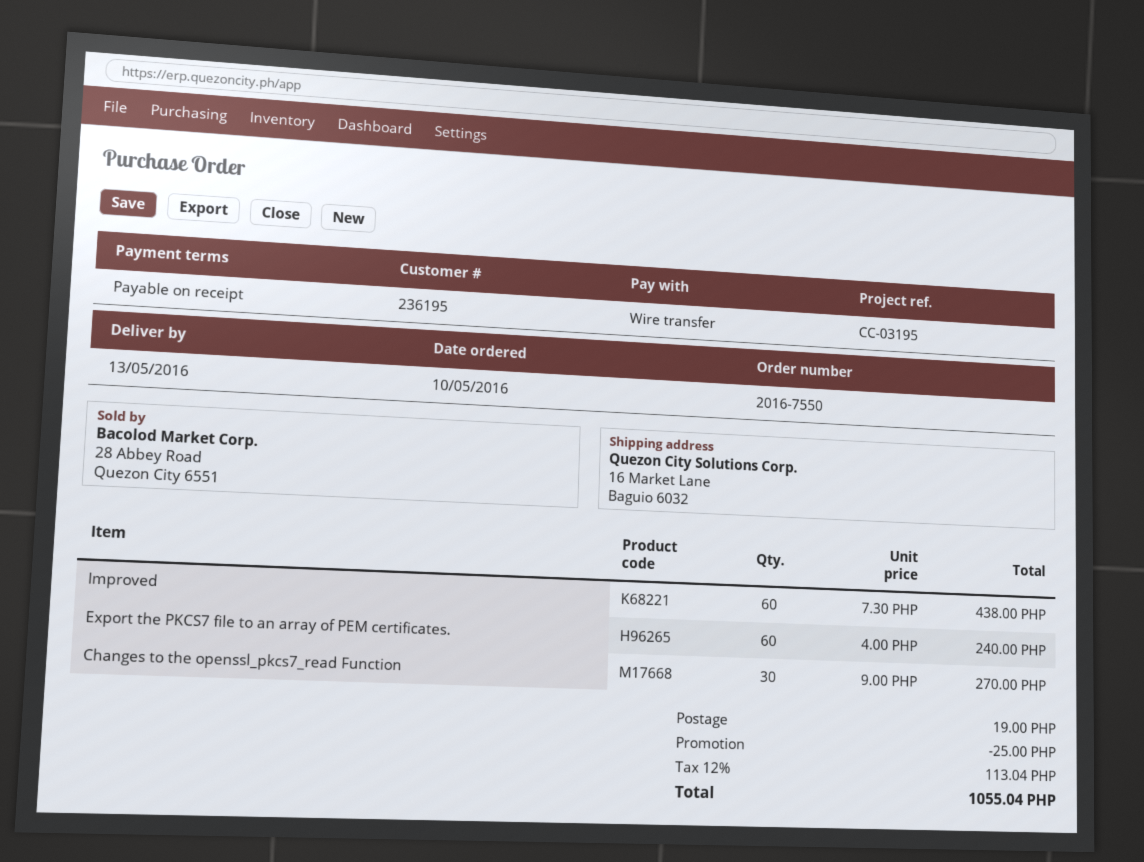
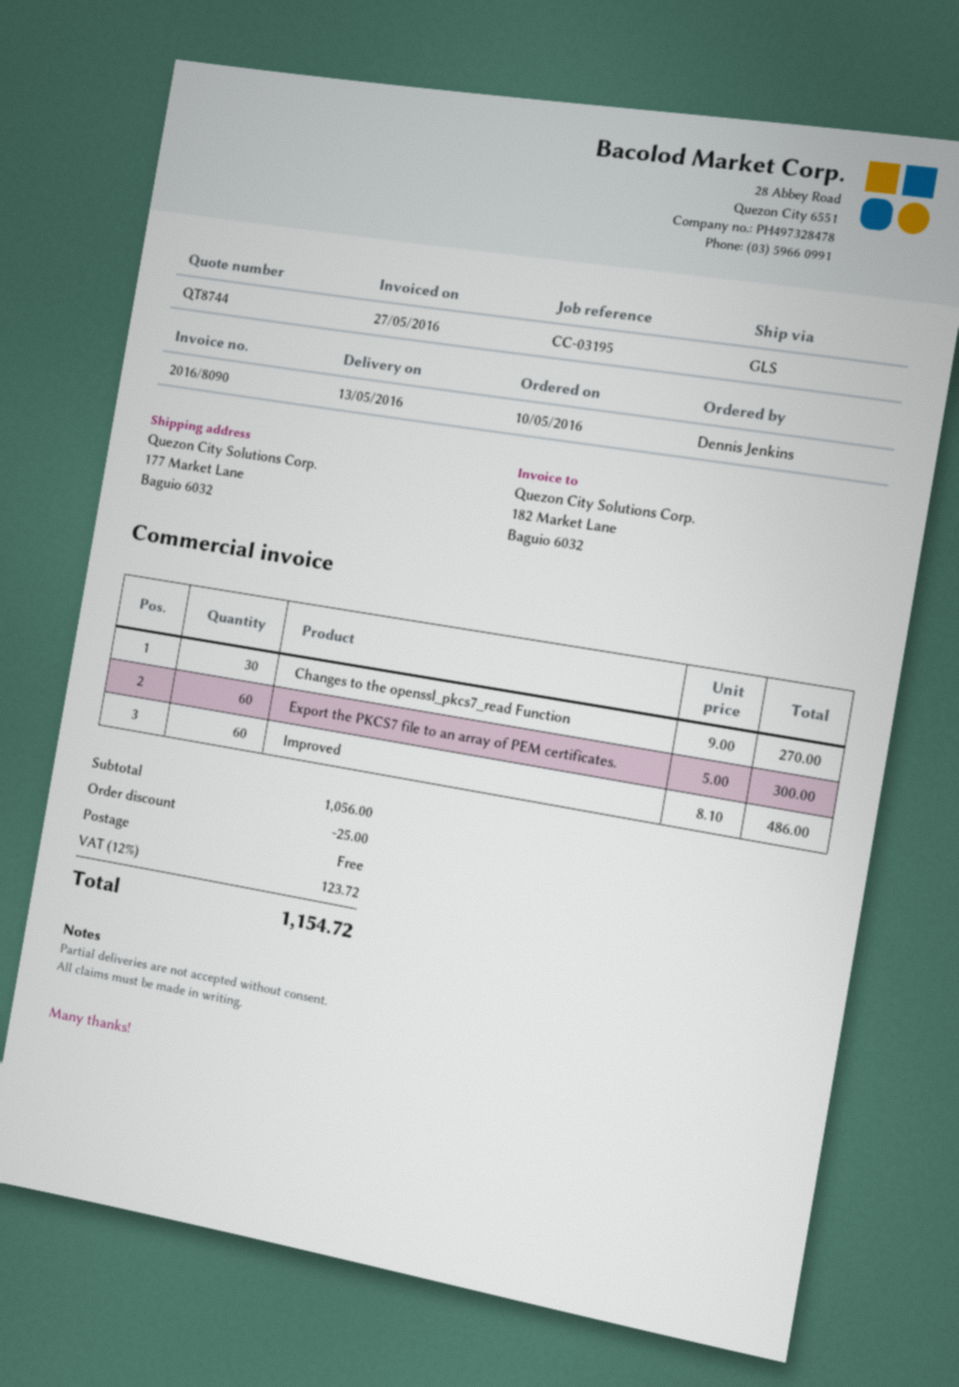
ship to: 16 Market Lane, Baguio 6032 -> 177 Market Lane, Baguio 6032
Improved: 60 x 7.30 = 438.00 -> 60 x 8.10 = 486.00
Export the PKCS7 file to an array of PEM certificates.: 60 x 4.00 = 240.00 -> 60 x 5.00 = 300.00
shipping: 19.00 -> 0.00
tax: 12% = 113.04 -> 12% = 123.72
total: 1055.04 -> 1154.72

